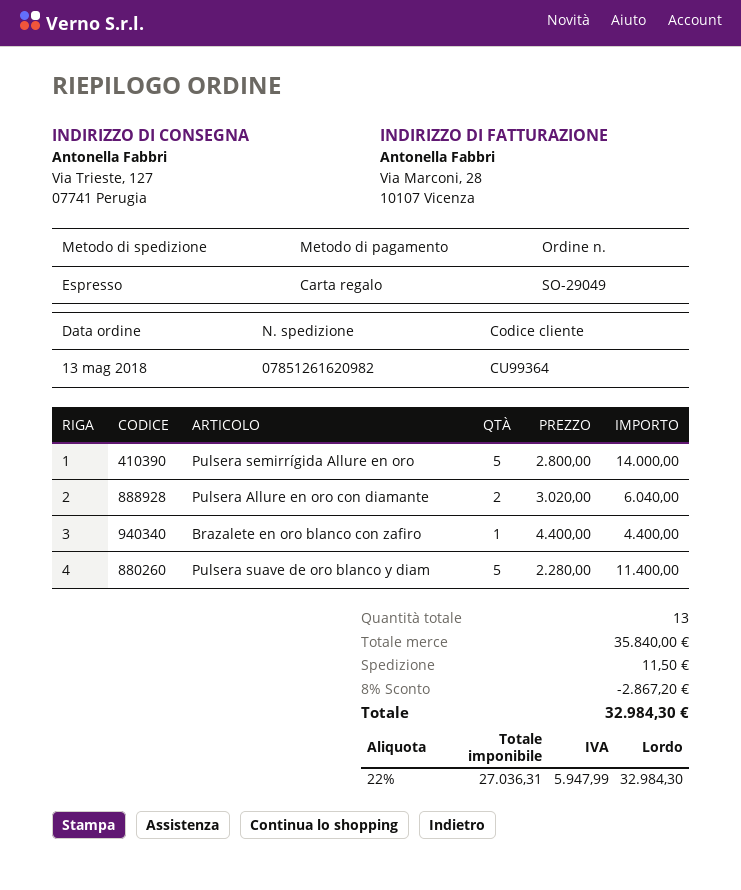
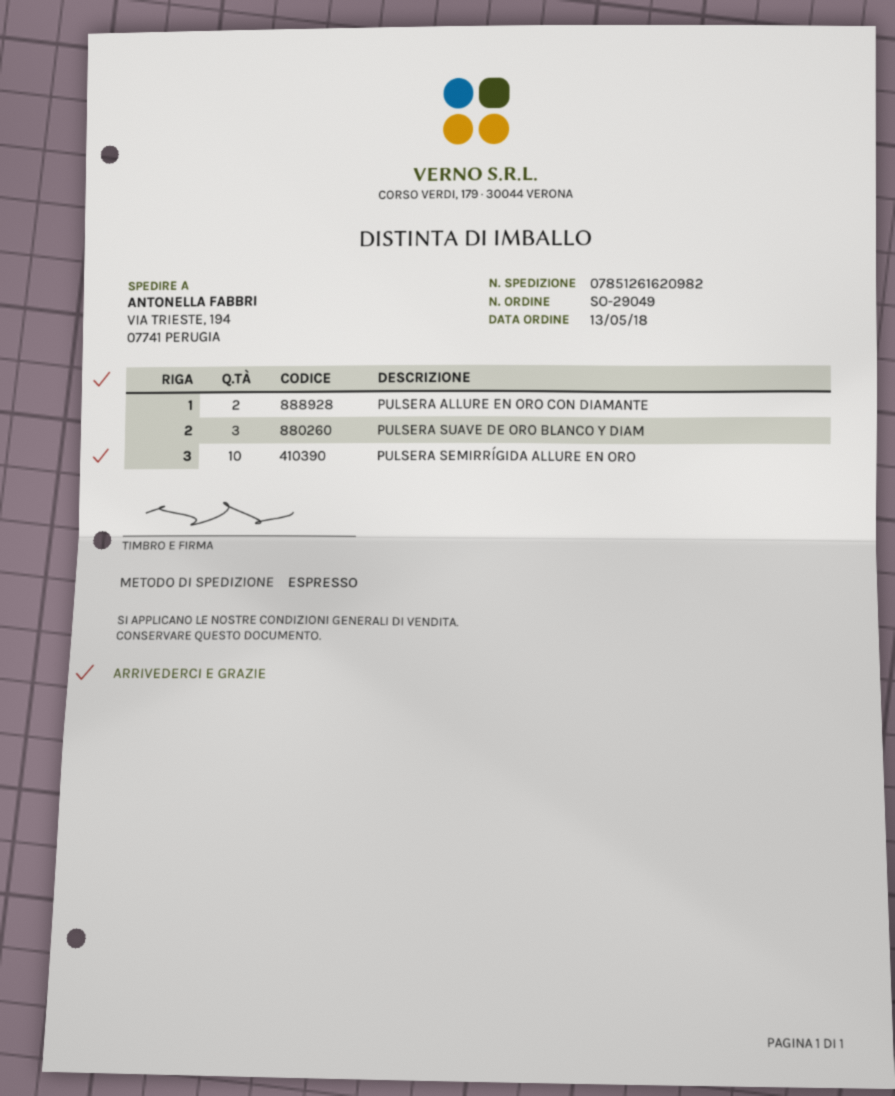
ship to: Via Trieste, 127, 07741 Perugia -> VIA TRIESTE, 194, 07741 PERUGIA
Pulsera semirrígida Allure en oro: 5 -> 10
Brazalete en oro blanco con zafiro: 1 -> none
Pulsera suave de oro blanco y diam: 5 -> 3

